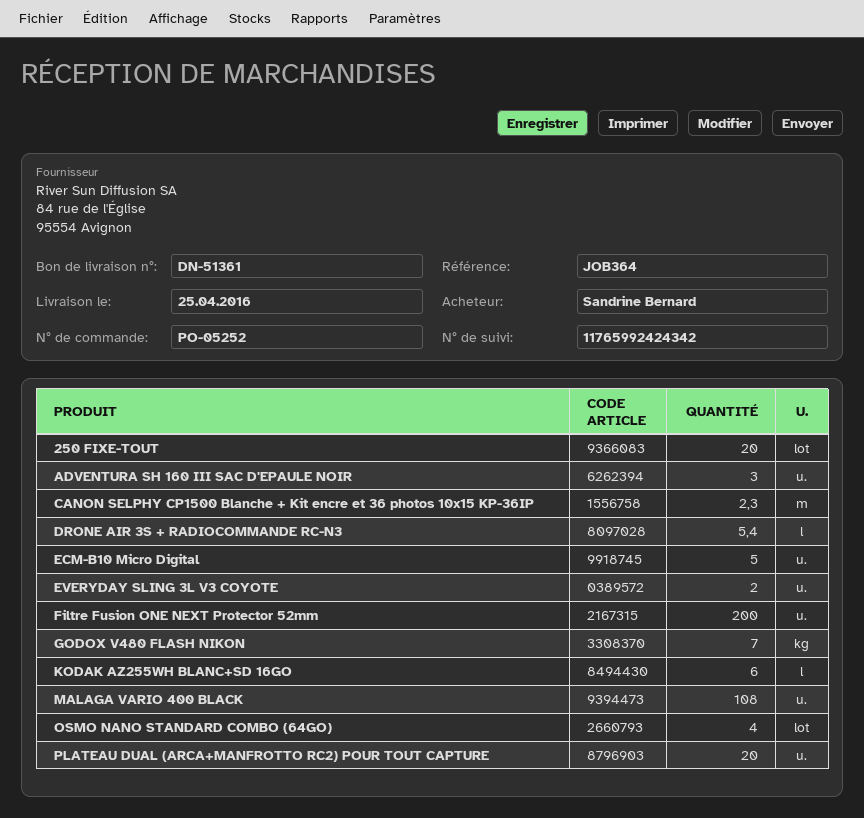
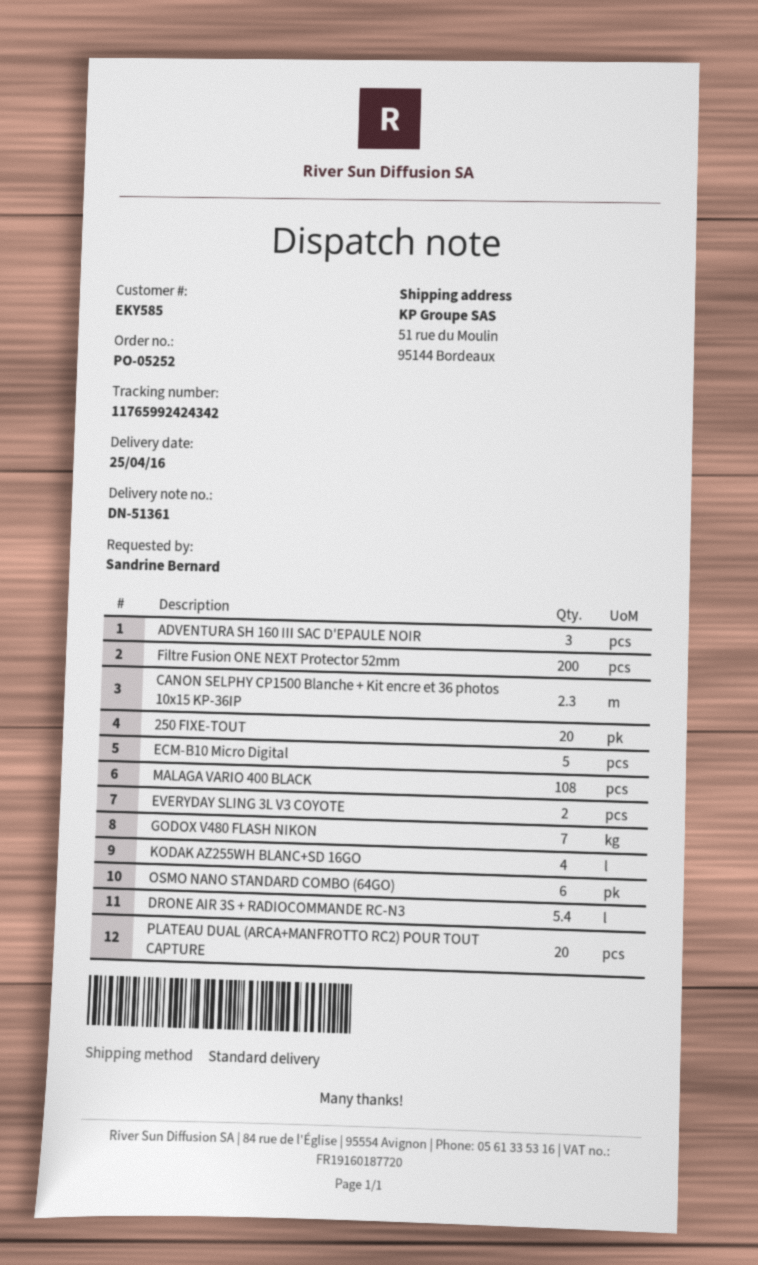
KODAK AZ255WH BLANC+SD 16GO: 6 -> 4
OSMO NANO STANDARD COMBO (64GO): 4 -> 6

